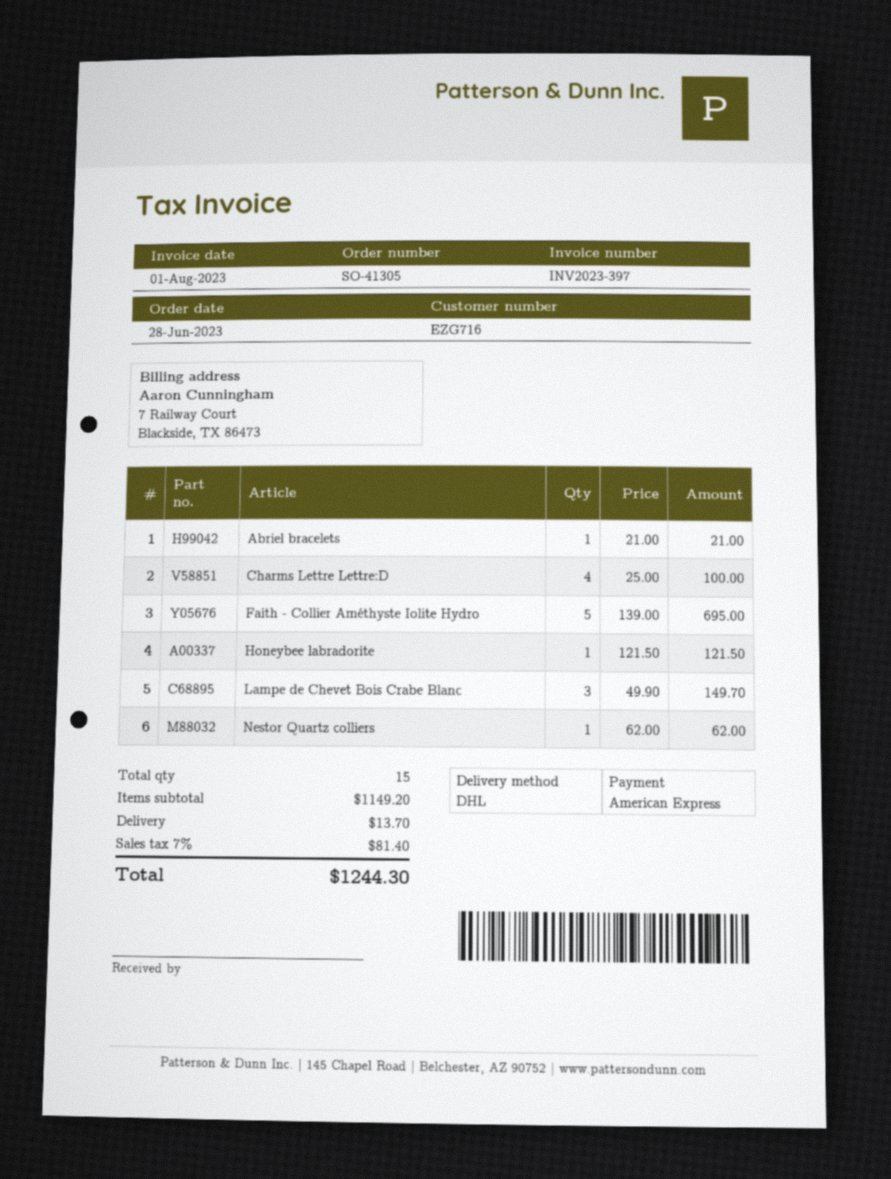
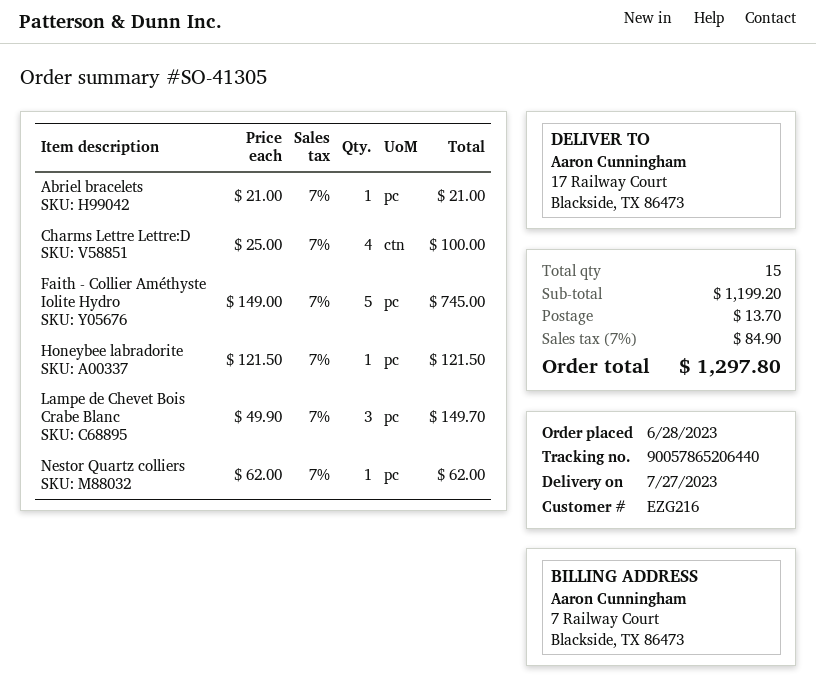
customer number: EZG716 -> EZG216
Faith - Collier Améthyste Iolite Hydro: 5 x 139.00 = 695.00 -> 5 x 149.00 = 745.00
subtotal: 1149.20 -> 1199.20
tax: 7% = 81.40 -> 7% = 84.90
total: 1244.30 -> 1297.80

